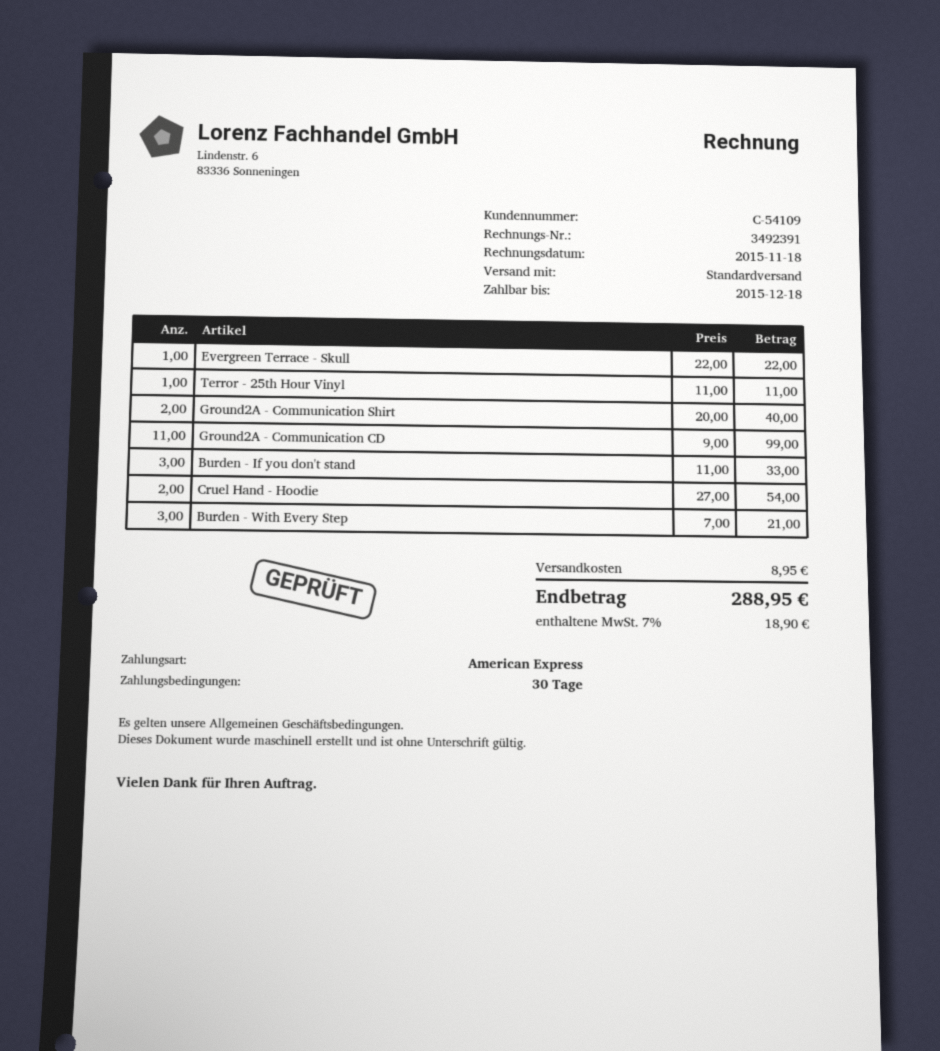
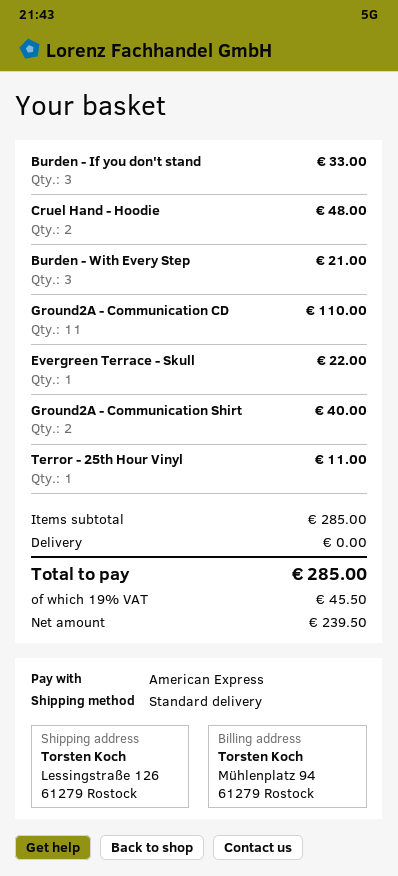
Ground2A - Communication CD: 11 for 99.00 -> 11 for 110.00
Cruel Hand - Hoodie: 2 for 54.00 -> 2 for 48.00
shipping: 8.95 -> 0.00
tax: 7% = 18.90 -> 19% = 45.50
total: 288.95 -> 285.00

